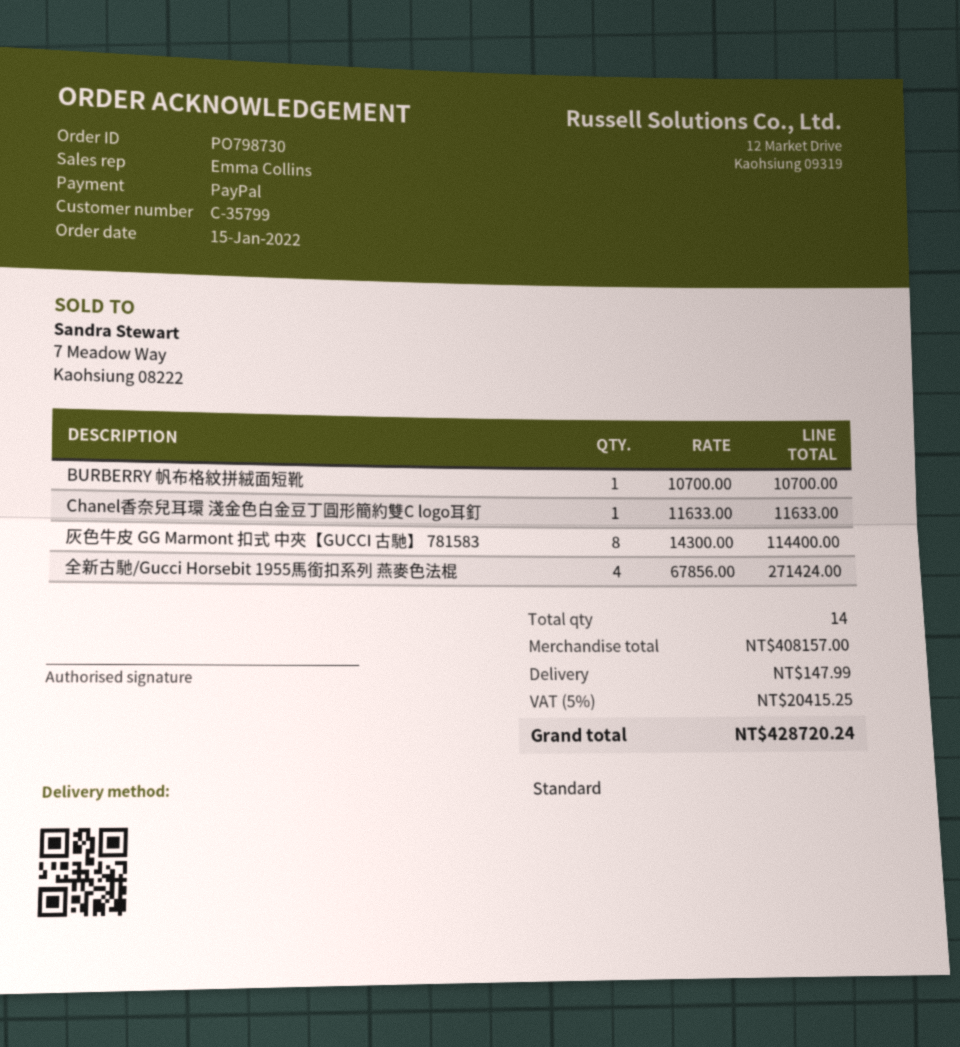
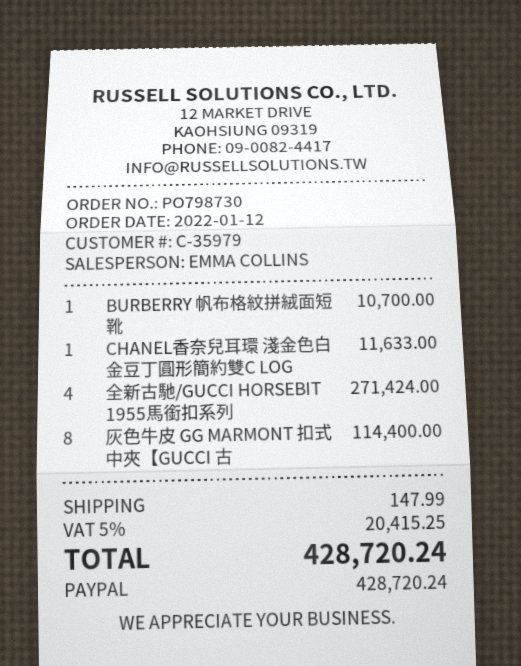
order date: 2022-01-15 -> 2022-01-12
customer number: C-35799 -> C-35979

